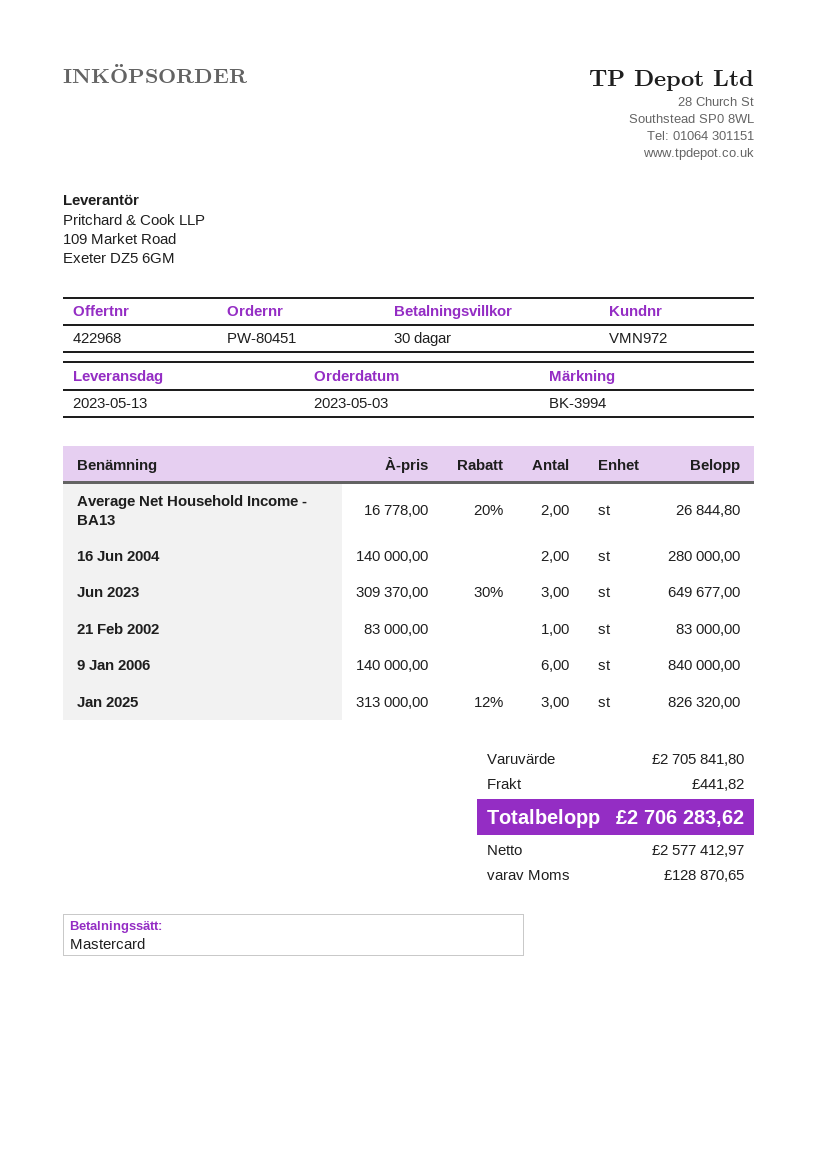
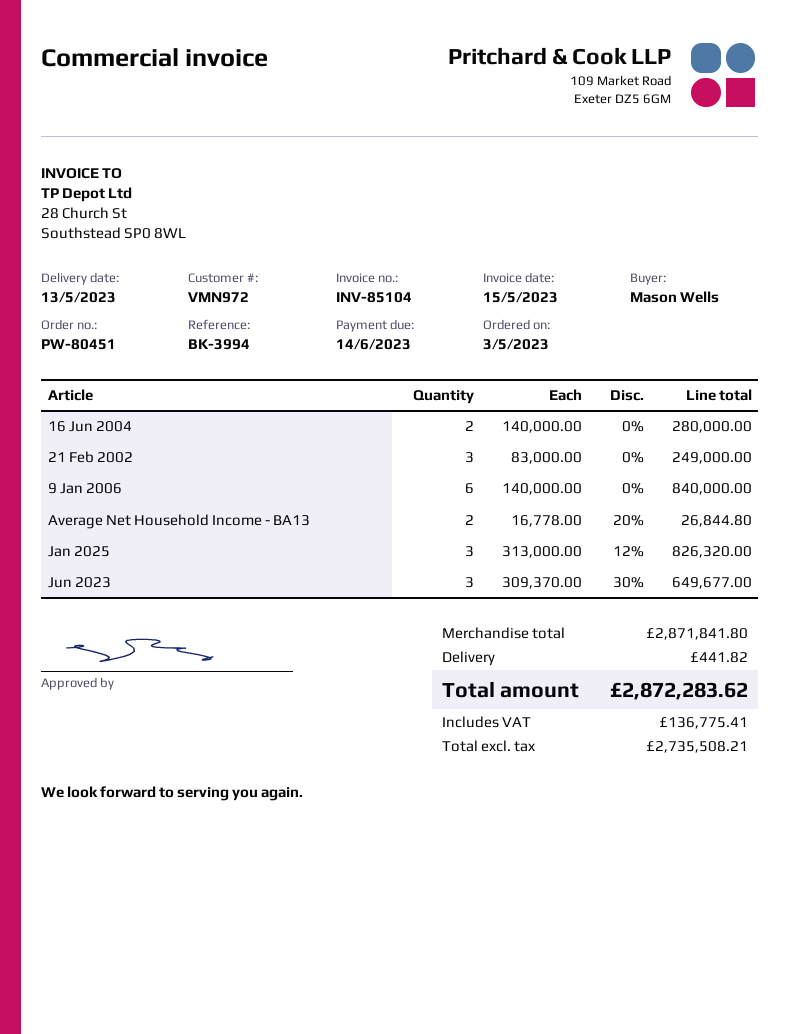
21 Feb 2002: 1 x 83000.00 = 83000.00 -> 3 x 83000.00 = 249000.00
subtotal: 2705841.80 -> 2871841.80
net: 2577412.97 -> 2735508.21
tax: 128870.65 -> 136775.41
total: 2706283.62 -> 2872283.62

